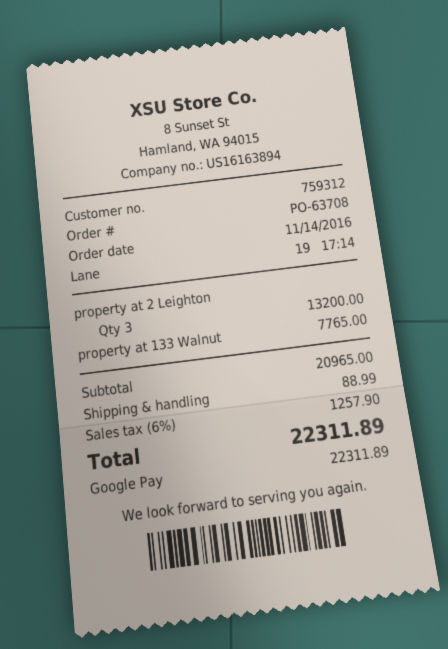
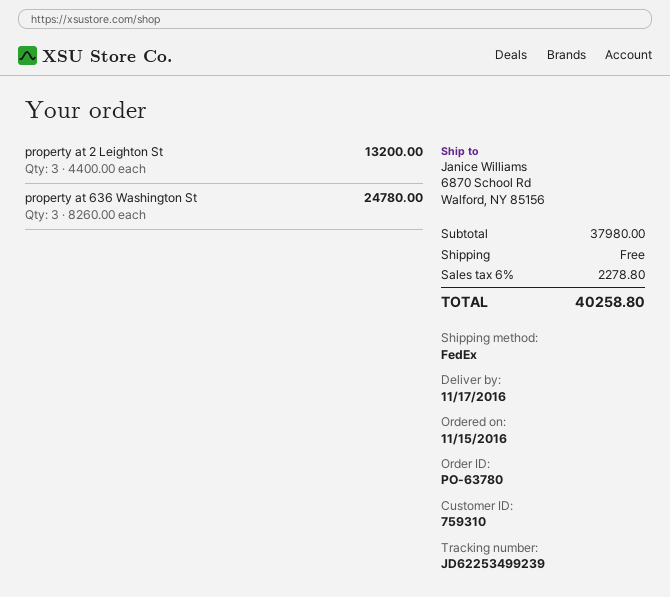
order number: PO-63708 -> PO-63780
order date: 2016-11-14 -> 2016-11-15
customer number: 759312 -> 759310
property at 133 Walnut: 1 for 7765.00 -> none
property at 636 Washington St: none -> 3 for 24780.00
subtotal: 20965.00 -> 37980.00
shipping: 88.99 -> 0.00
tax: 6% = 1257.90 -> 6% = 2278.80
total: 22311.89 -> 40258.80

